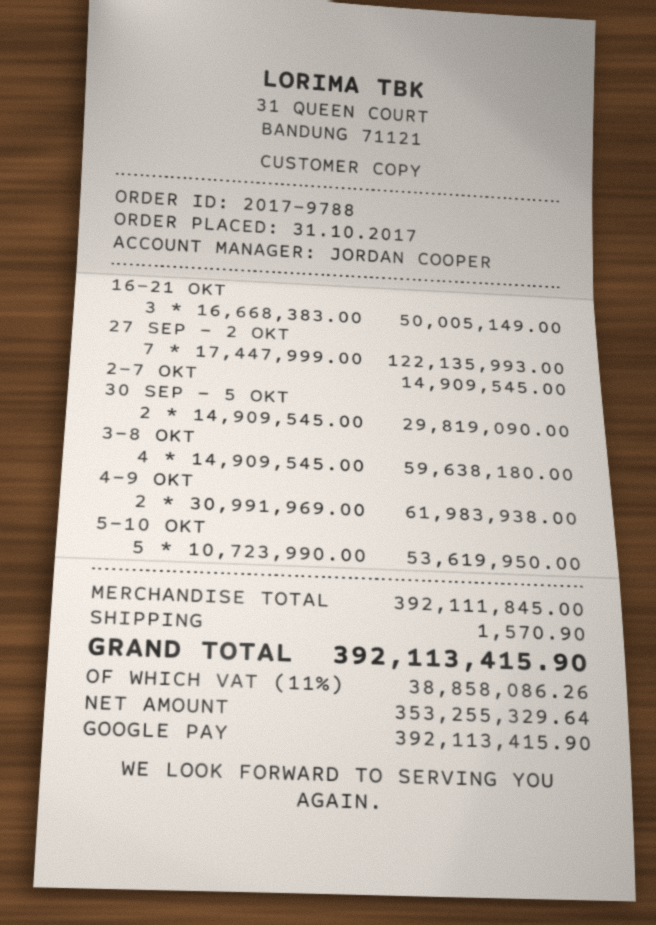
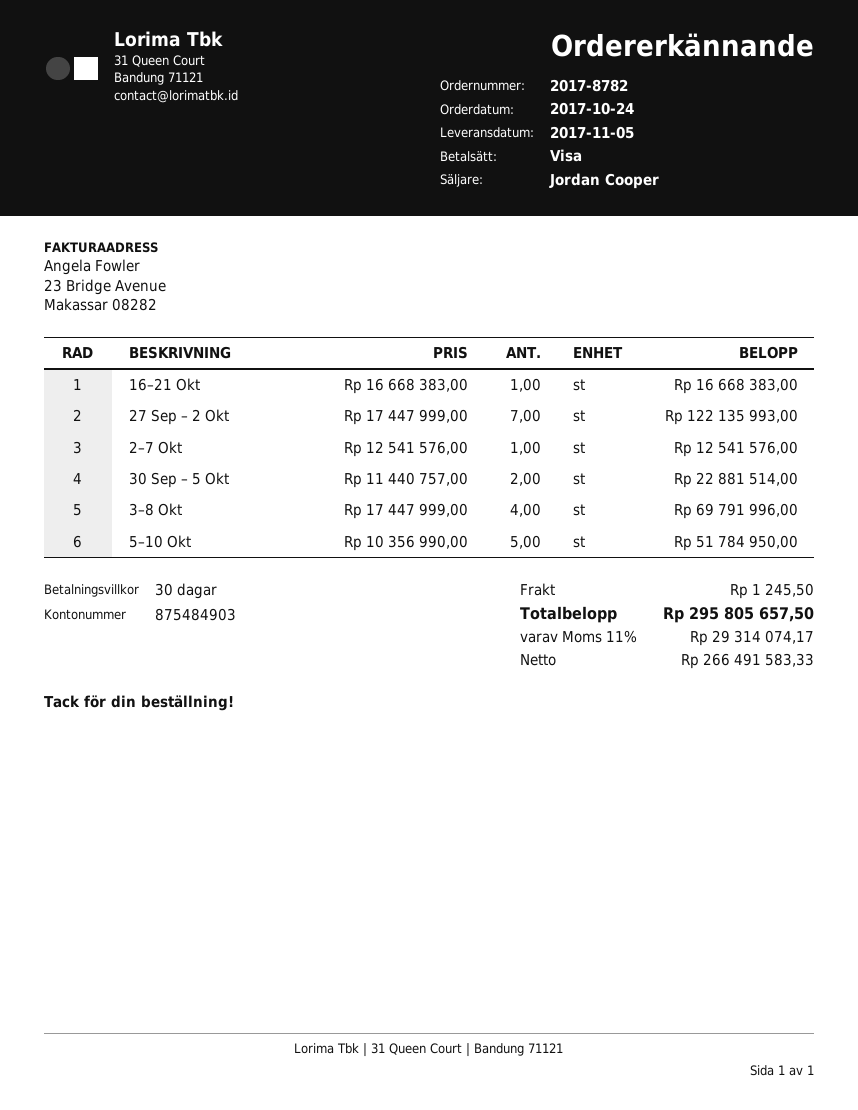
order number: 2017-9788 -> 2017-8782
order date: 2017-10-31 -> 2017-10-24
payment method: Google Pay -> Visa
16–21 OKT: 3 x 16668383.00 = 50005149.00 -> 1 x 16668383.00 = 16668383.00
2–7 OKT: 1 x 14909545.00 = 14909545.00 -> 1 x 12541576.00 = 12541576.00
30 SEP – 5 OKT: 2 x 14909545.00 = 29819090.00 -> 2 x 11440757.00 = 22881514.00
3–8 OKT: 4 x 14909545.00 = 59638180.00 -> 4 x 17447999.00 = 69791996.00
4–9 OKT: 2 x 30991969.00 = 61983938.00 -> none
5–10 OKT: 5 x 10723990.00 = 53619950.00 -> 5 x 10356990.00 = 51784950.00
shipping: 1570.90 -> 1245.50
net: 353255329.64 -> 266491583.33
tax: 11% = 38858086.26 -> 11% = 29314074.17
total: 392113415.90 -> 295805657.50

